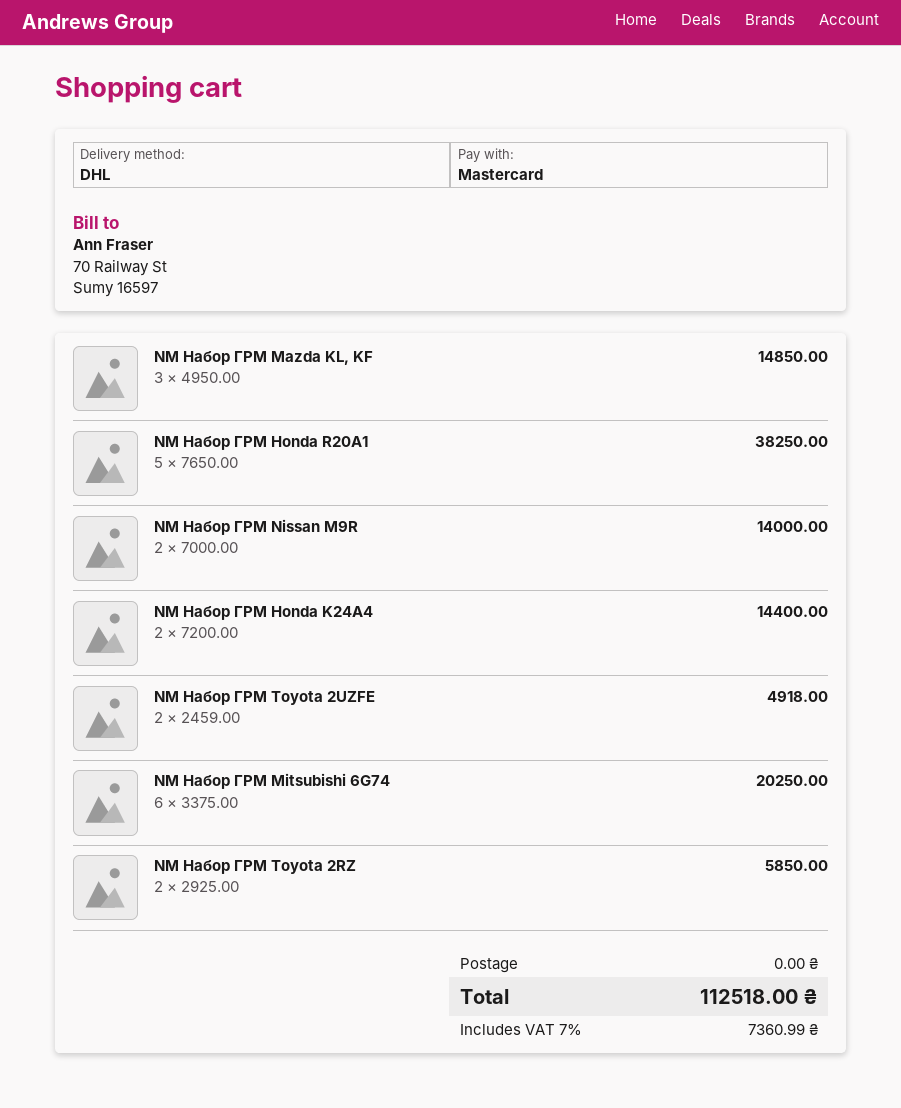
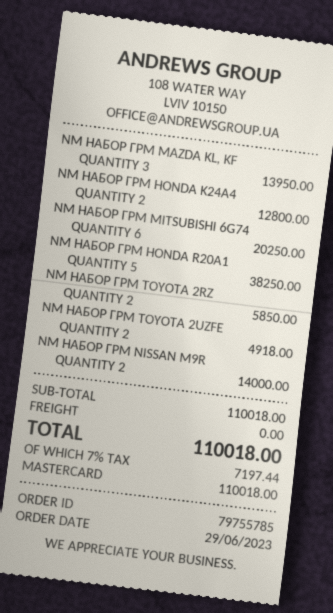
NM Набор ГРМ Mazda KL, KF: 3 for 14850.00 -> 3 for 13950.00
NM Набор ГРМ Honda K24A4: 2 for 14400.00 -> 2 for 12800.00
tax: 7% = 7360.99 -> 7% = 7197.44
total: 112518.00 -> 110018.00

